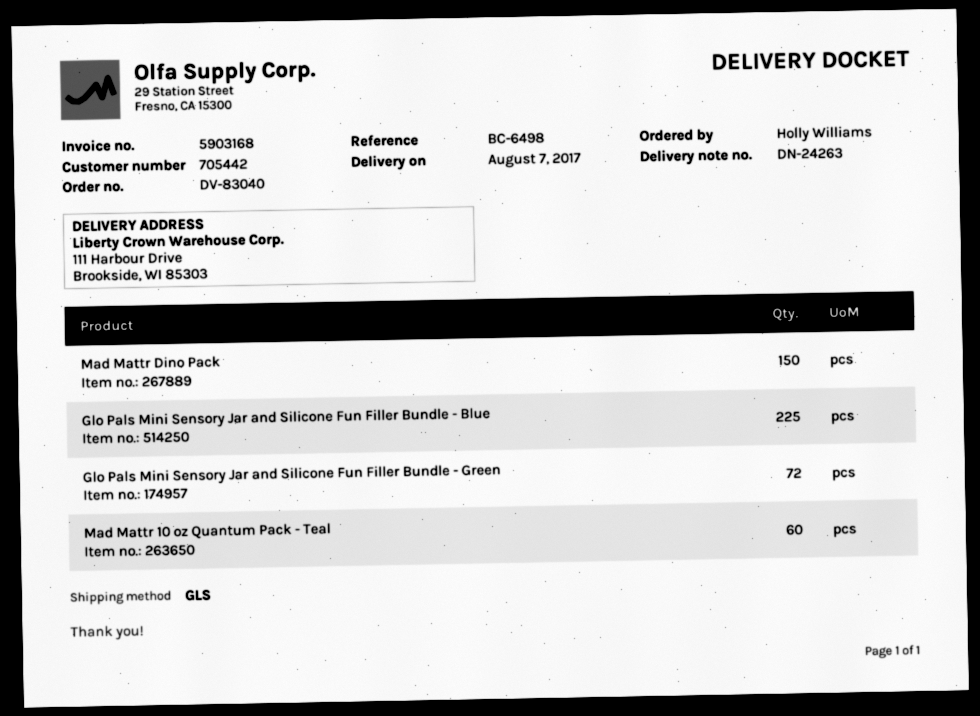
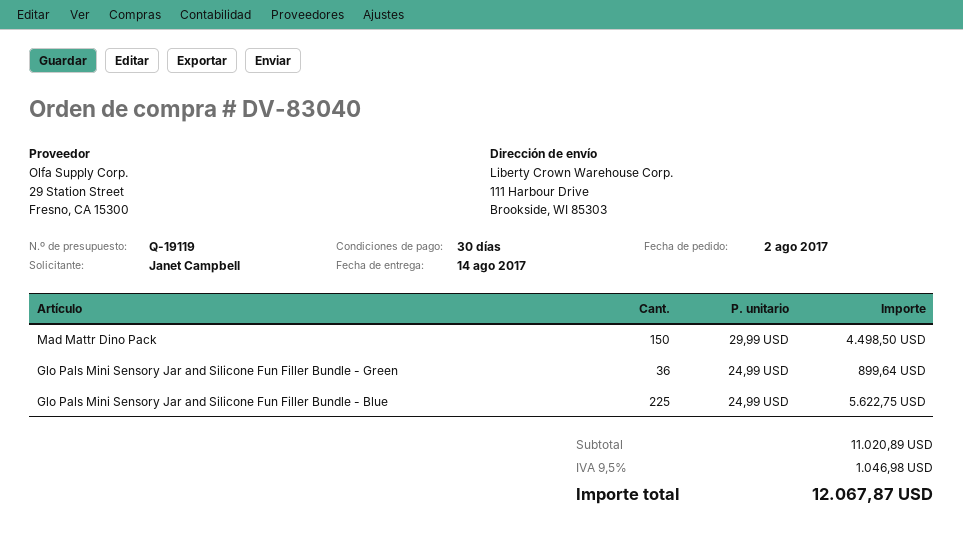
delivery date: 2017-08-07 -> 2017-08-14
ordered by: Holly Williams -> Janet Campbell
Glo Pals Mini Sensory Jar and Silicone Fun Filler Bundle - Green: 72 -> 36
Mad Mattr 10 oz Quantum Pack - Teal: 60 -> none

